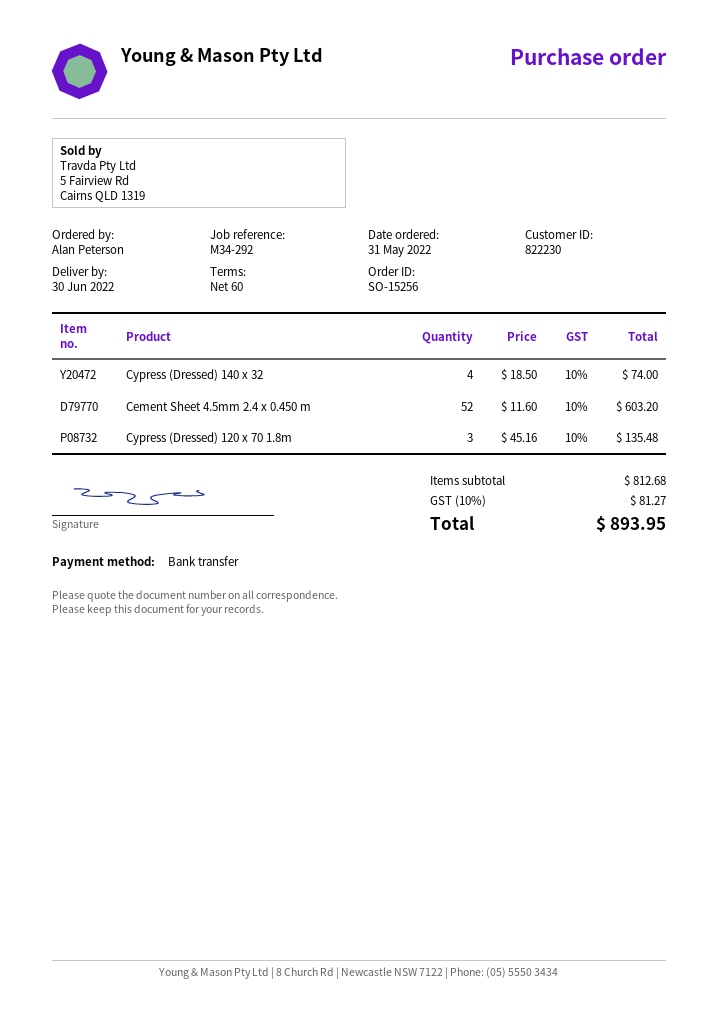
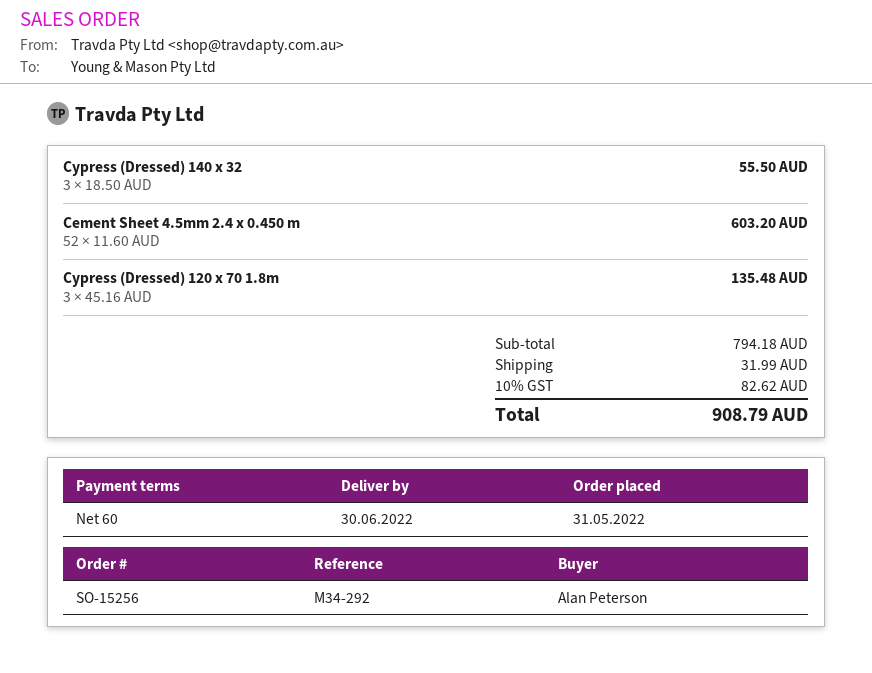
Cypress (Dressed) 140 x 32: 4 x 18.50 = 74.00 -> 3 x 18.50 = 55.50
subtotal: 812.68 -> 794.18
shipping: none -> 31.99
tax: 10% = 81.27 -> 10% = 82.62
total: 893.95 -> 908.79

